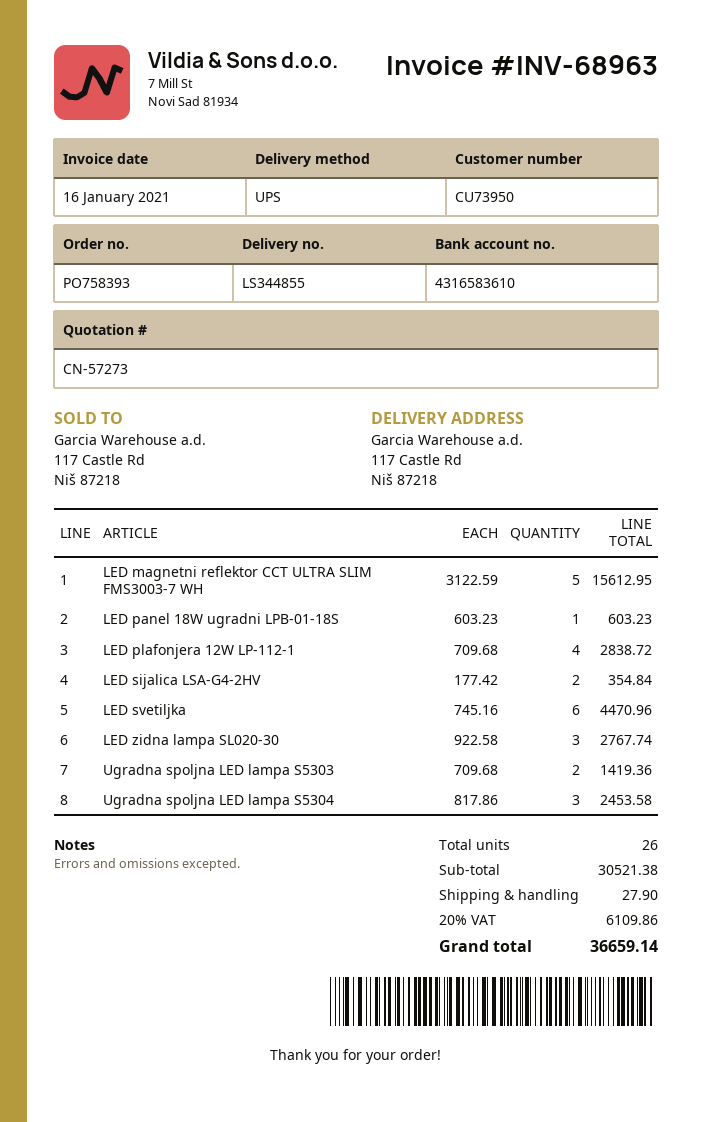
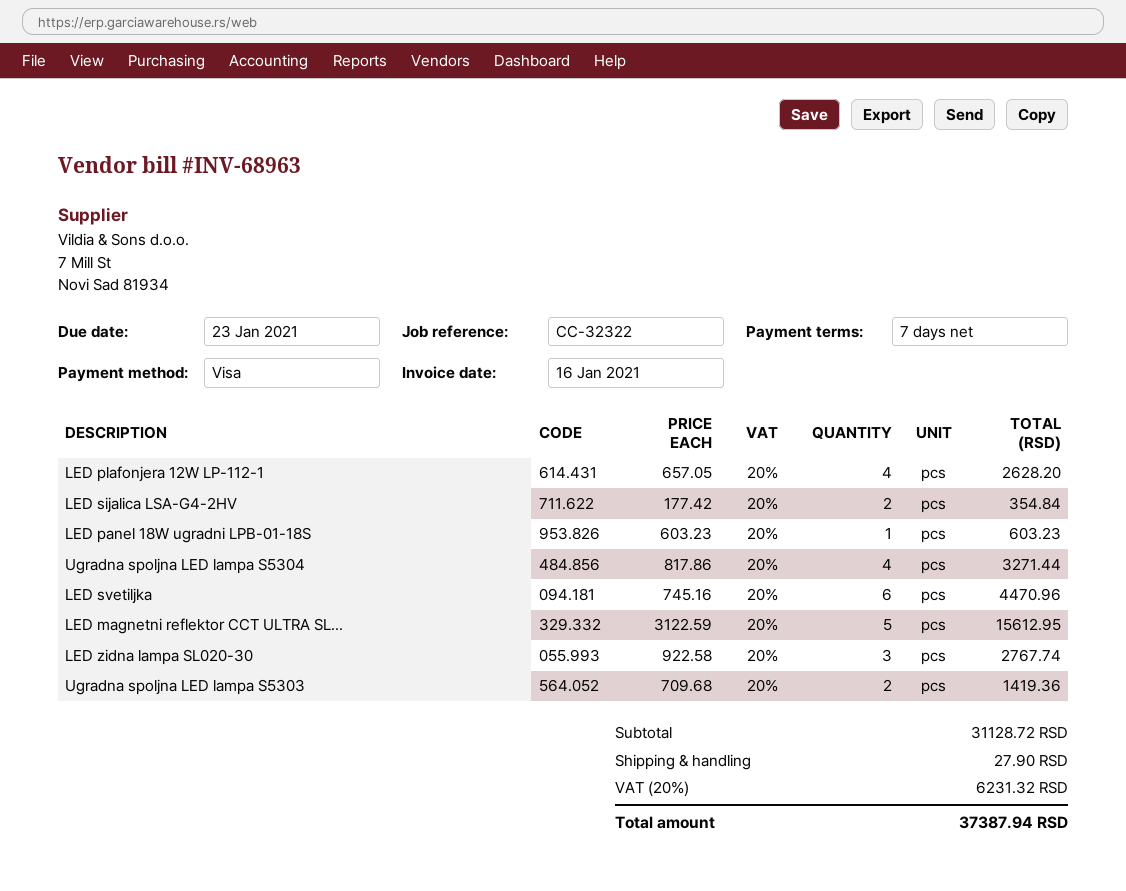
LED plafonjera 12W LP-112-1: 4 x 709.68 = 2838.72 -> 4 x 657.05 = 2628.20
Ugradna spoljna LED lampa S5304: 3 x 817.86 = 2453.58 -> 4 x 817.86 = 3271.44
subtotal: 30521.38 -> 31128.72
tax: 20% = 6109.86 -> 20% = 6231.32
total: 36659.14 -> 37387.94

